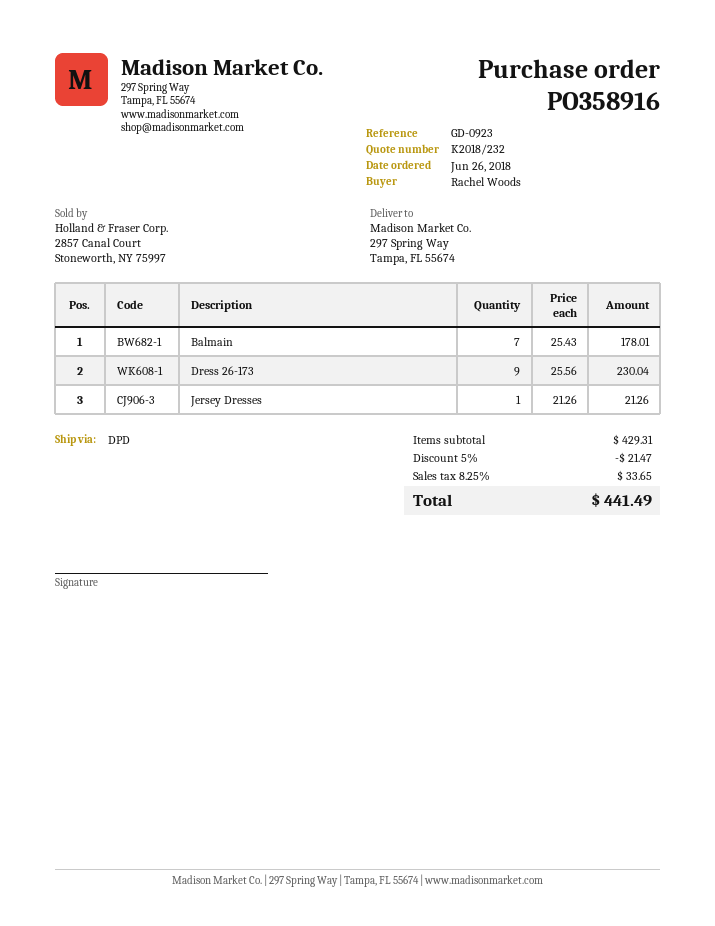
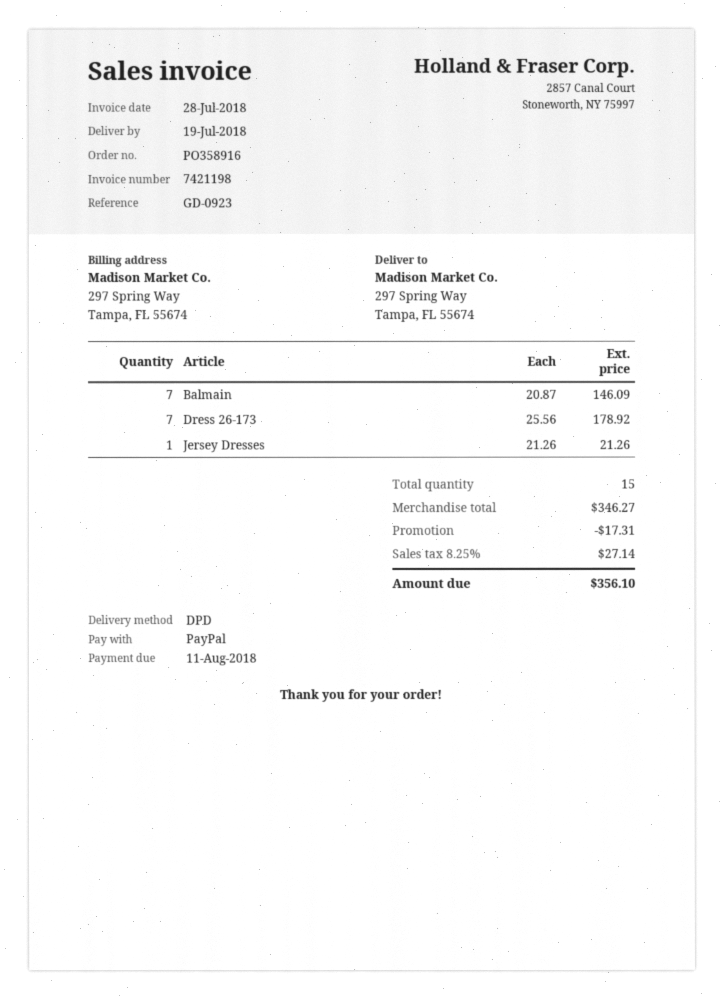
Balmain: 7 x 25.43 = 178.01 -> 7 x 20.87 = 146.09
Dress 26-173: 9 x 25.56 = 230.04 -> 7 x 25.56 = 178.92
subtotal: 429.31 -> 346.27
discount: 21.47 -> 17.31
tax: 8.25% = 33.65 -> 8.25% = 27.14
total: 441.49 -> 356.10

